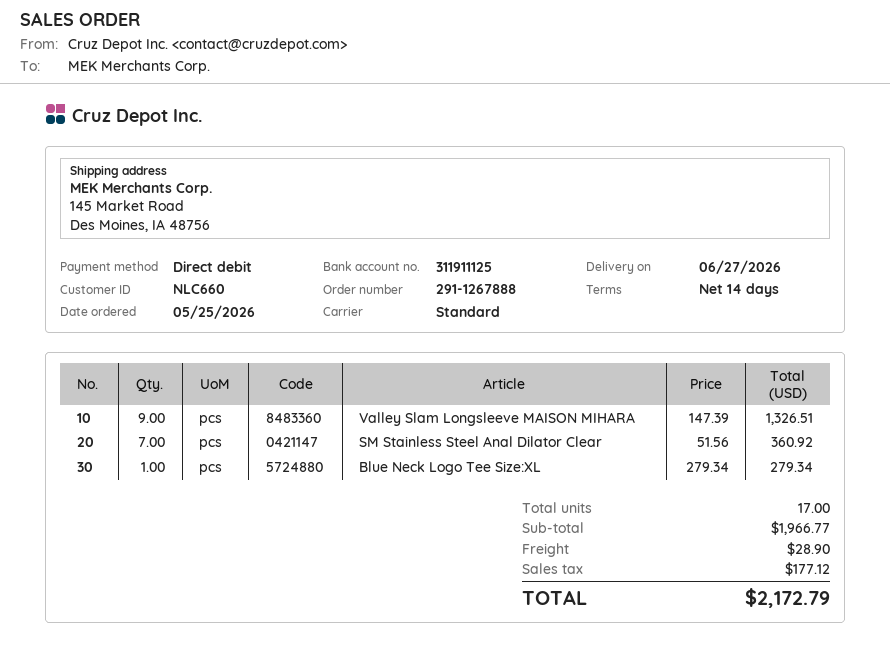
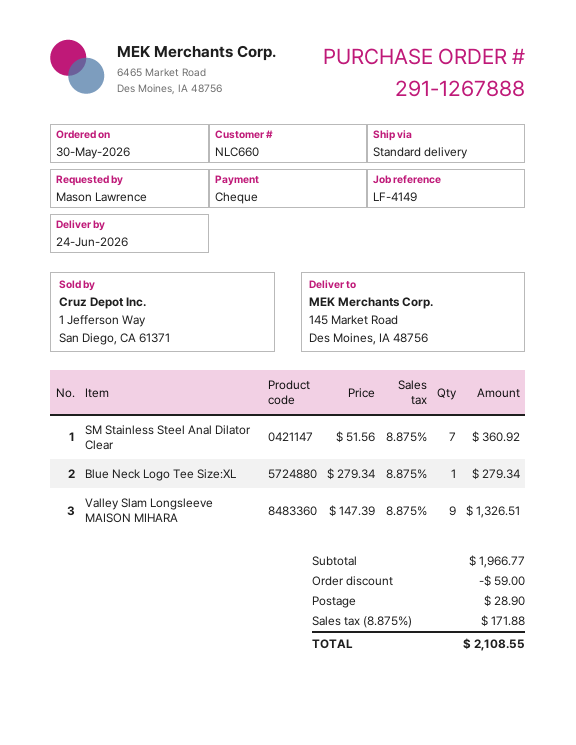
order date: 2026-05-25 -> 2026-05-30
delivery date: 2026-06-27 -> 2026-06-24
payment method: direct debit -> cheque
discount: none -> 59.00
tax: 177.12 -> 171.88
total: 2172.79 -> 2108.55

